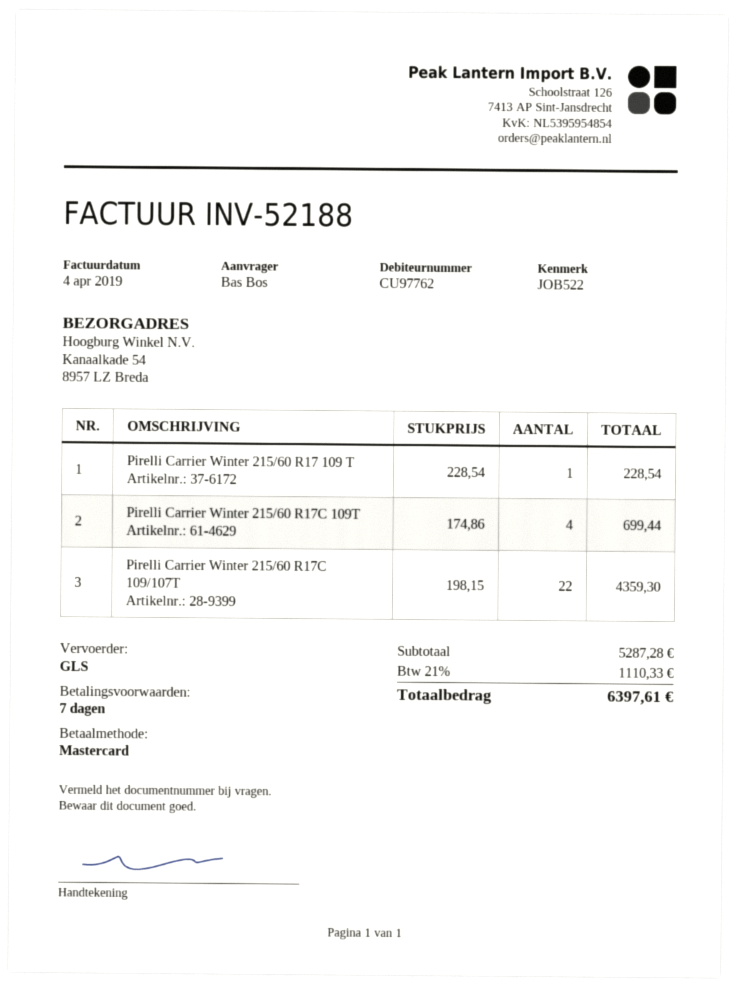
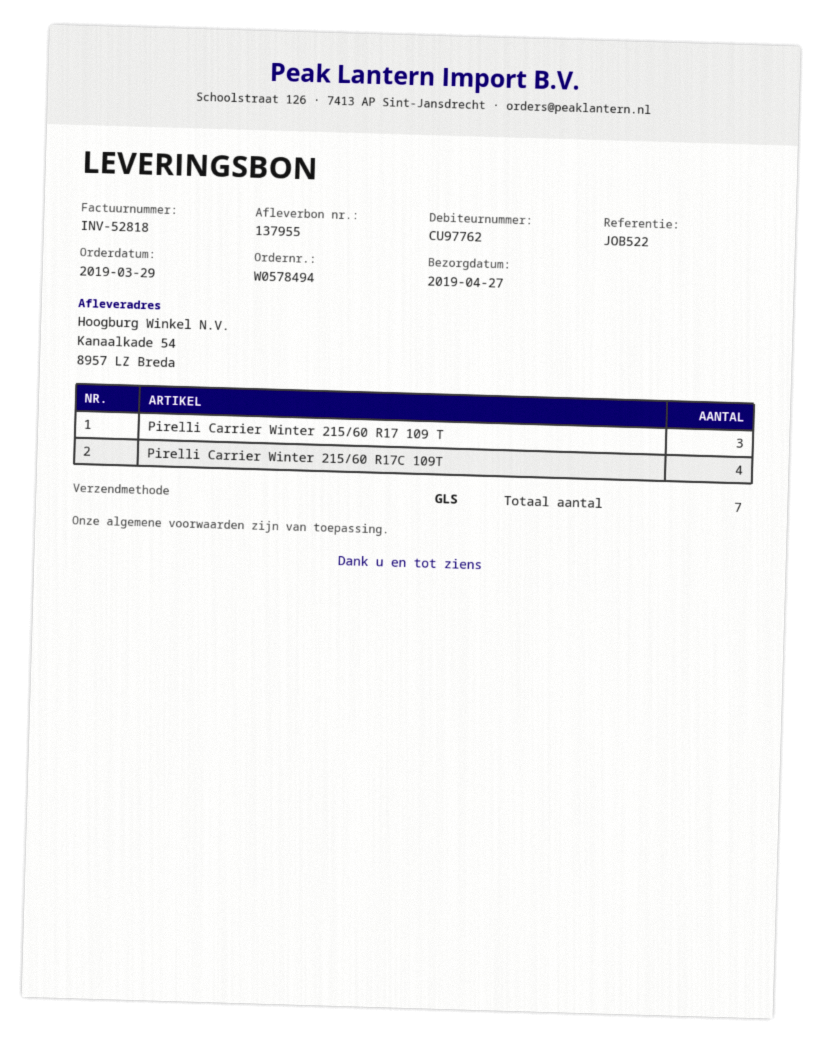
invoice number: INV-52188 -> INV-52818
Pirelli Carrier Winter 215/60 R17 109 T: 1 -> 3
Pirelli Carrier Winter 215/60 R17C 109/107T: 22 -> none

